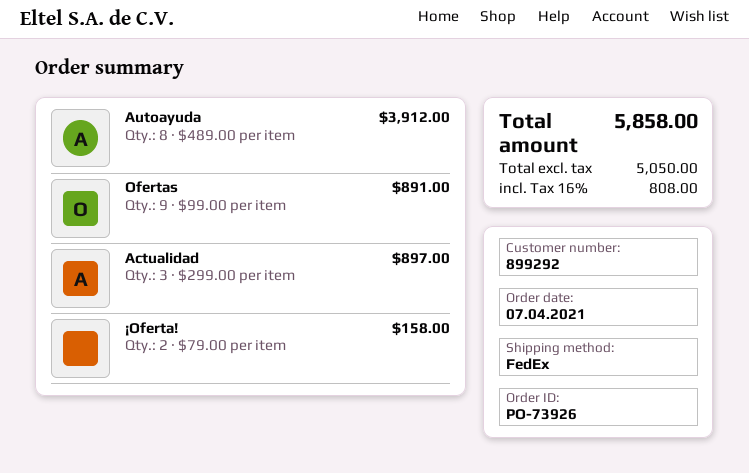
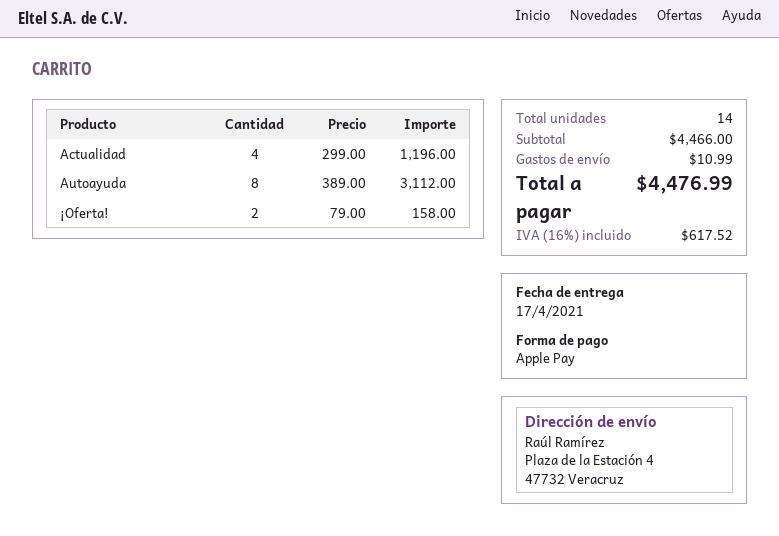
Autoayuda: 8 x 489.00 = 3912.00 -> 8 x 389.00 = 3112.00
Ofertas: 9 x 99.00 = 891.00 -> none
Actualidad: 3 x 299.00 = 897.00 -> 4 x 299.00 = 1196.00
shipping: none -> 10.99
tax: 16% = 808.00 -> 16% = 617.52
total: 5858.00 -> 4476.99

